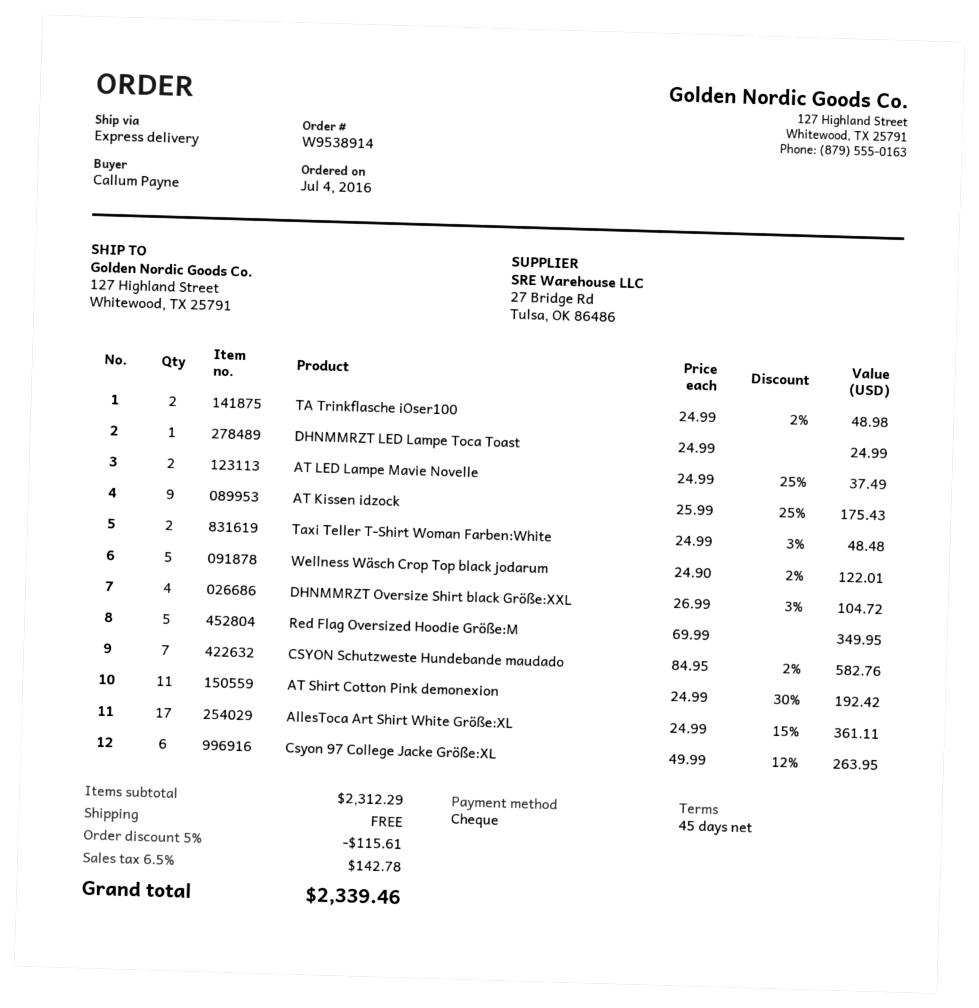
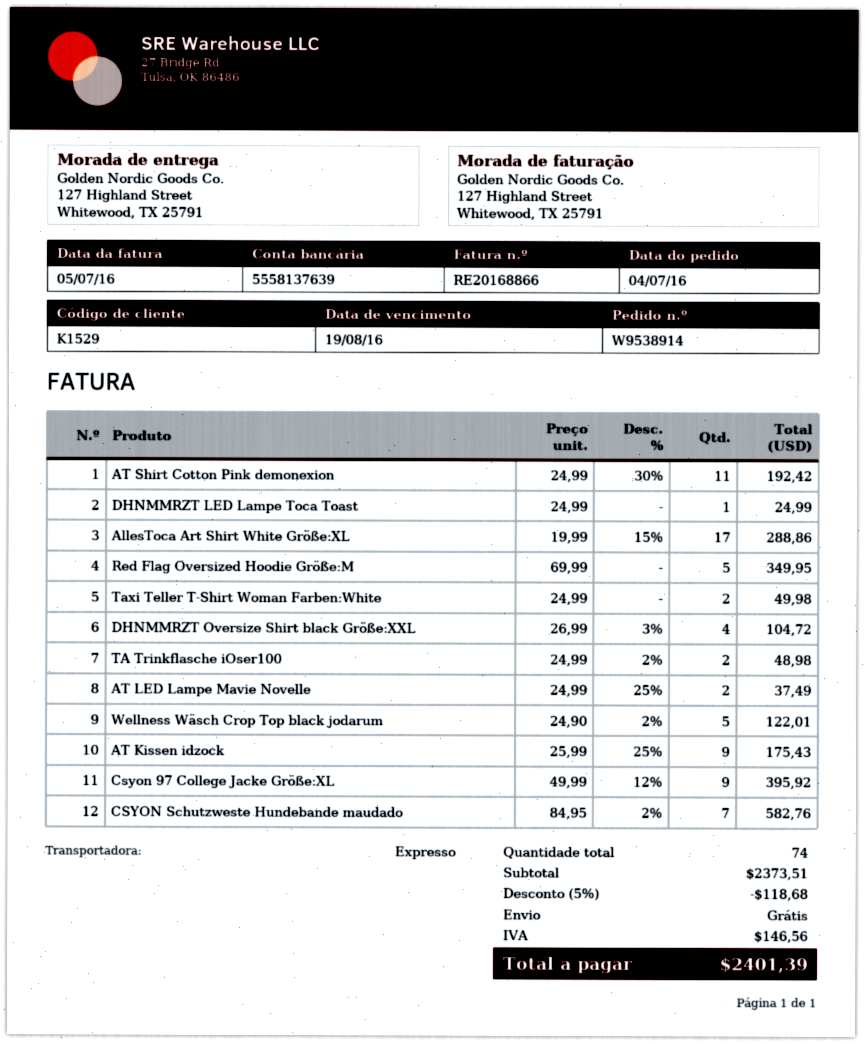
Taxi Teller T-Shirt Woman Farben:White: 2 x 24.99 - 3% = 48.48 -> 2 x 24.99 = 49.98
AllesToca Art Shirt White Größe:XL: 17 x 24.99 - 15% = 361.11 -> 17 x 19.99 - 15% = 288.86
Csyon 97 College Jacke Größe:XL: 6 x 49.99 - 12% = 263.95 -> 9 x 49.99 - 12% = 395.92
subtotal: 2312.29 -> 2373.51
discount: 5% = 115.61 -> 5% = 118.68
tax: 142.78 -> 146.56
total: 2339.46 -> 2401.39

